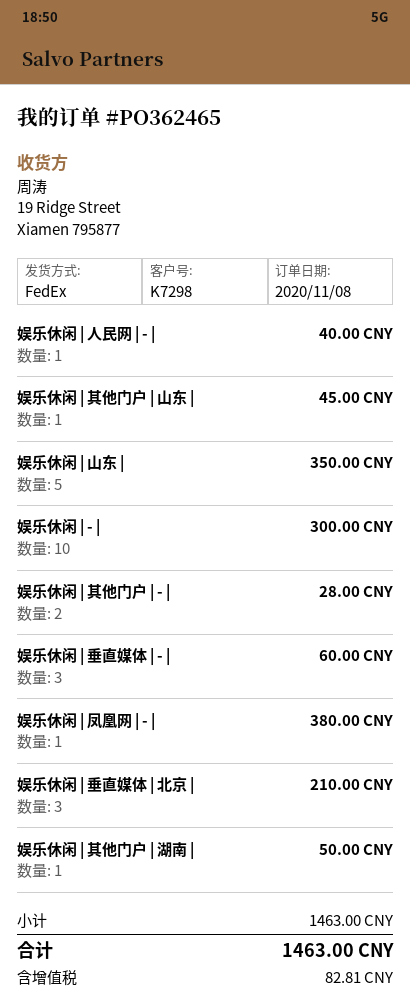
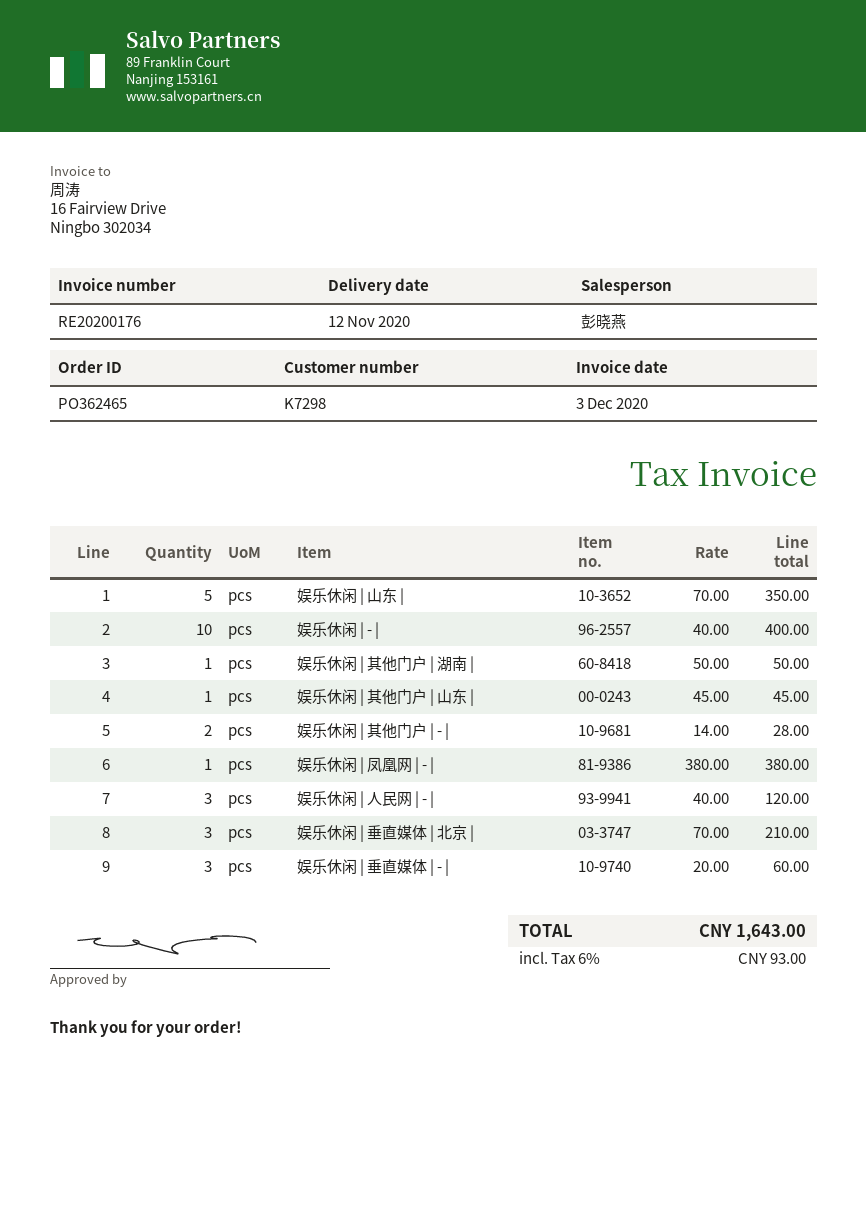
娱乐休闲 | 人民网 | - |: 1 for 40.00 -> 3 for 120.00
娱乐休闲 | - |: 10 for 300.00 -> 10 for 400.00
tax: 82.81 -> 93.00
total: 1463.00 -> 1643.00

